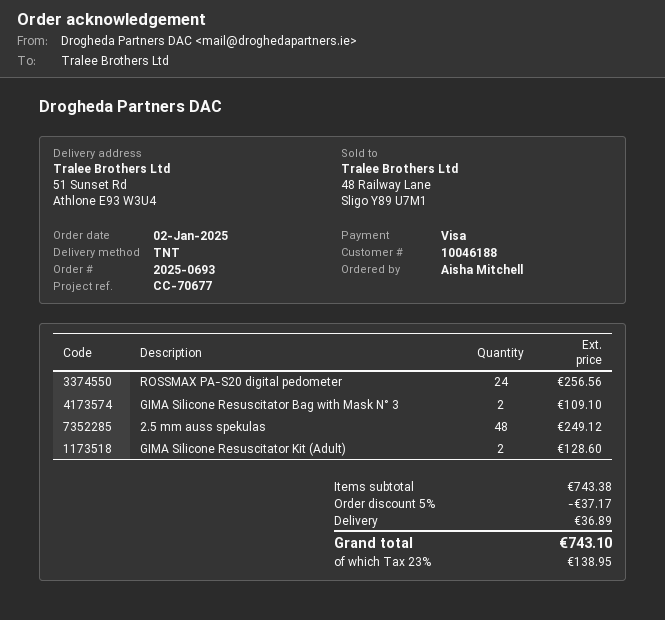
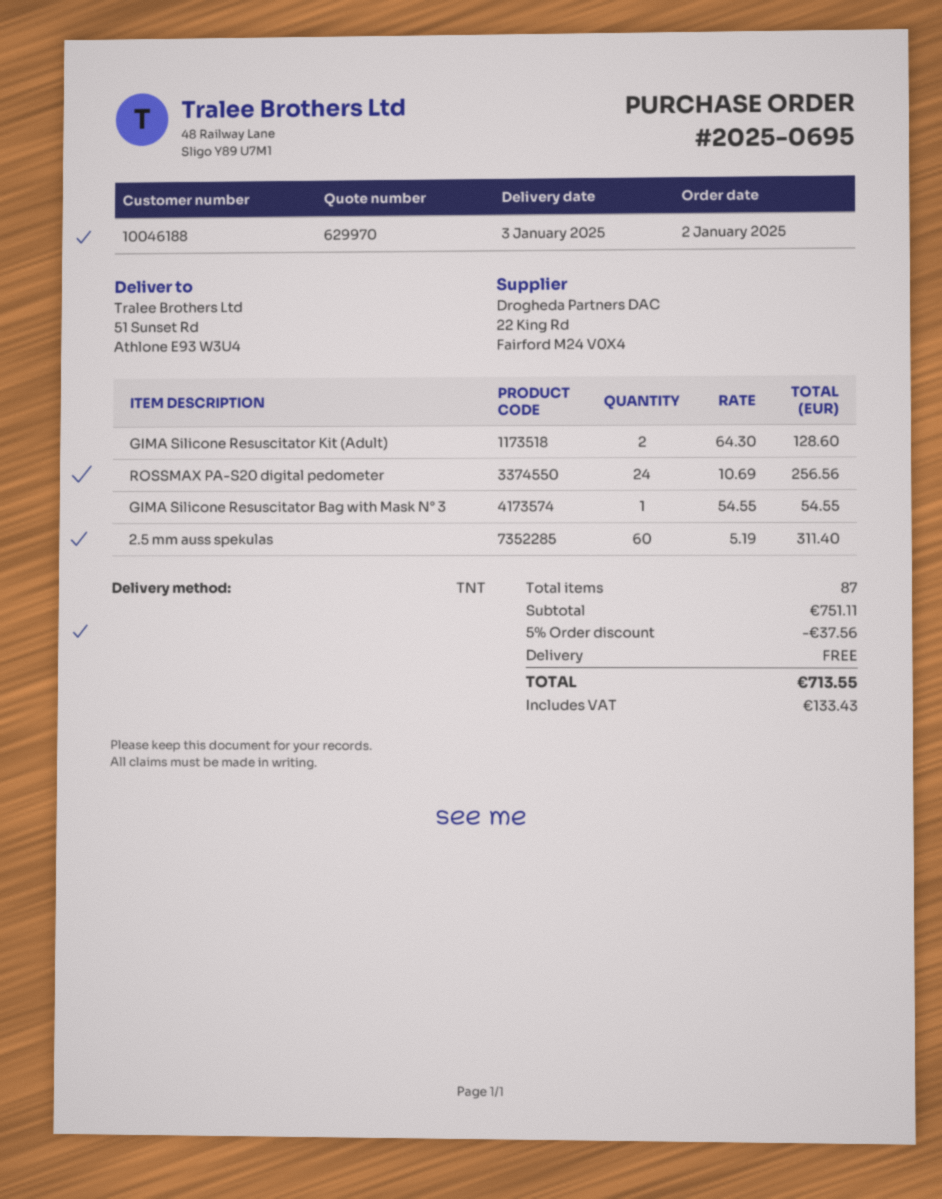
order number: 2025-0693 -> 2025-0695
GIMA Silicone Resuscitator Bag with Mask N° 3: 2 for 109.10 -> 1 for 54.55
2.5 mm auss spekulas: 48 for 249.12 -> 60 for 311.40
subtotal: 743.38 -> 751.11
discount: 5% = 37.17 -> 5% = 37.56
shipping: 36.89 -> 0.00
tax: 138.95 -> 133.43
total: 743.10 -> 713.55

